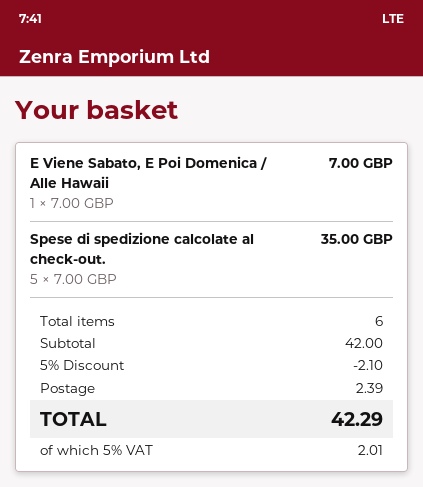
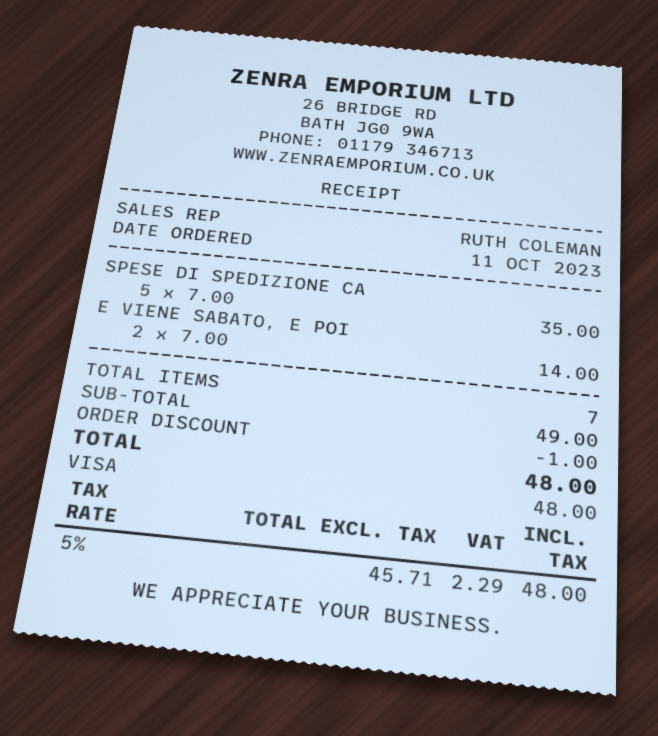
E Viene Sabato, E Poi Domenica / Alle Hawaii: 1 x 7.00 = 7.00 -> 2 x 7.00 = 14.00
total quantity: 6 -> 7
subtotal: 42.00 -> 49.00
discount: 2.10 -> 1.00
shipping: 2.39 -> none
tax: 5% = 2.01 -> 5% = 2.29
total: 42.29 -> 48.00

